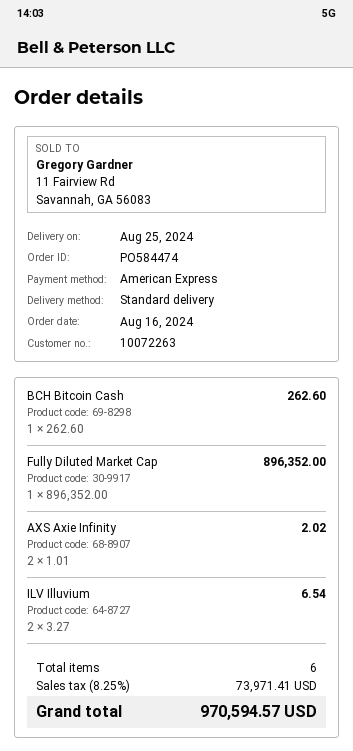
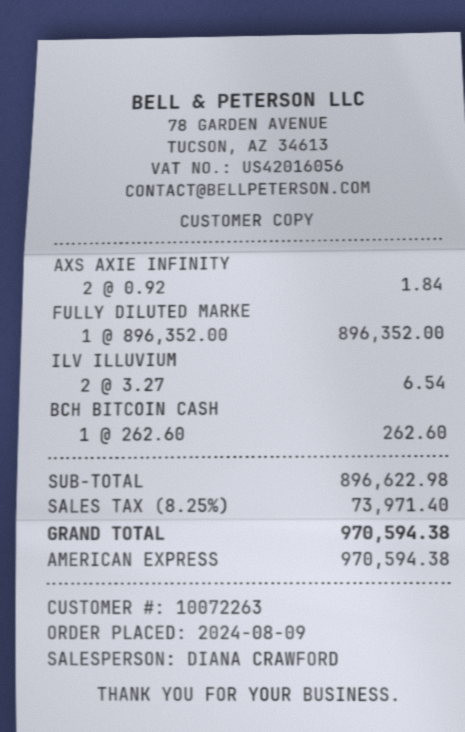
order date: 2024-08-16 -> 2024-08-09
AXS Axie Infinity: 2 x 1.01 = 2.02 -> 2 x 0.92 = 1.84
tax: 8.25% = 73971.41 -> 8.25% = 73971.40
total: 970594.57 -> 970594.38

